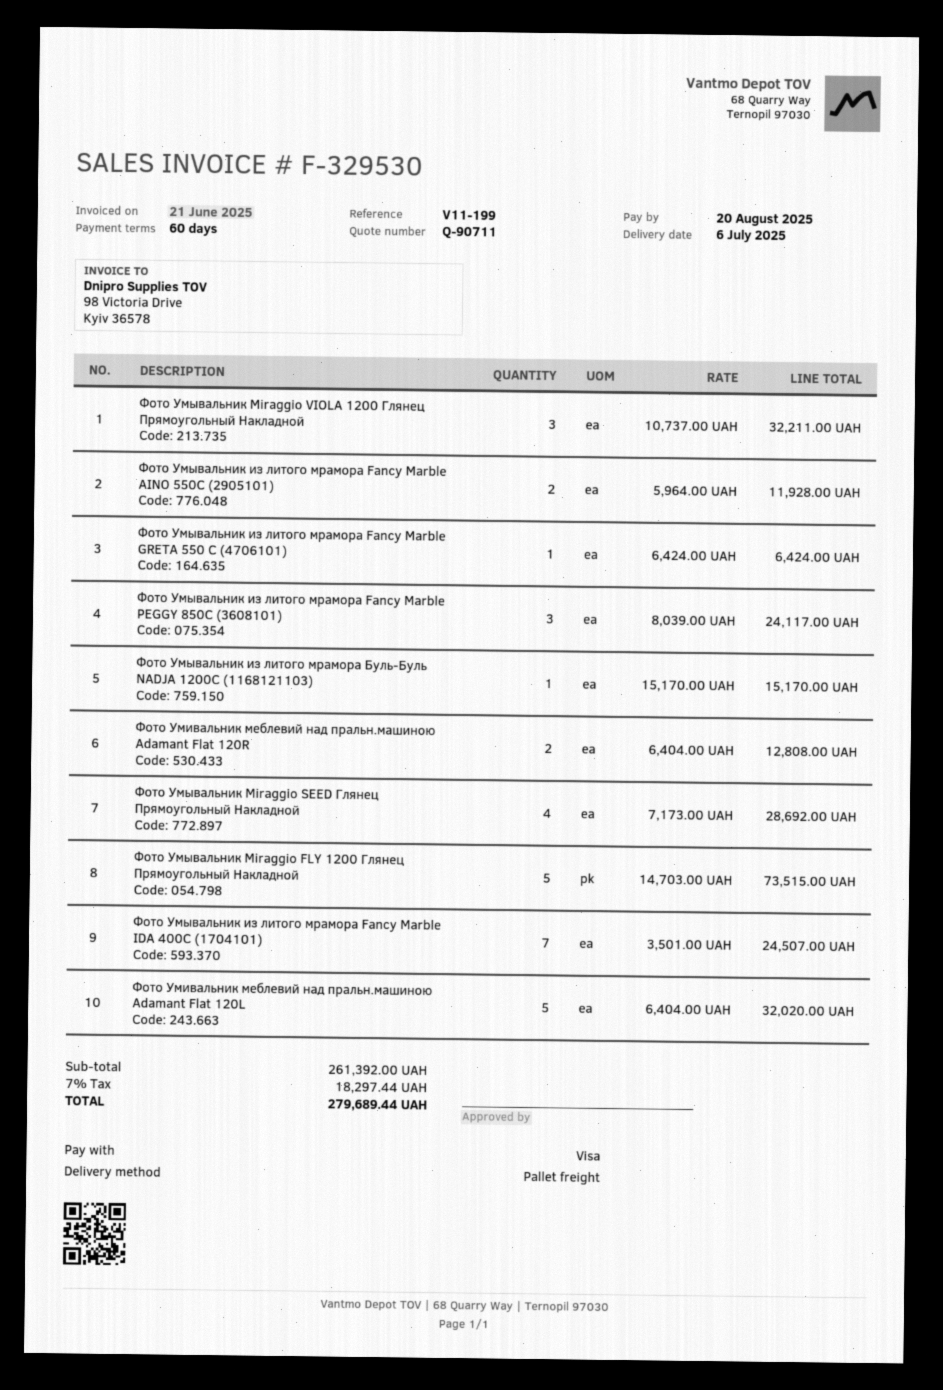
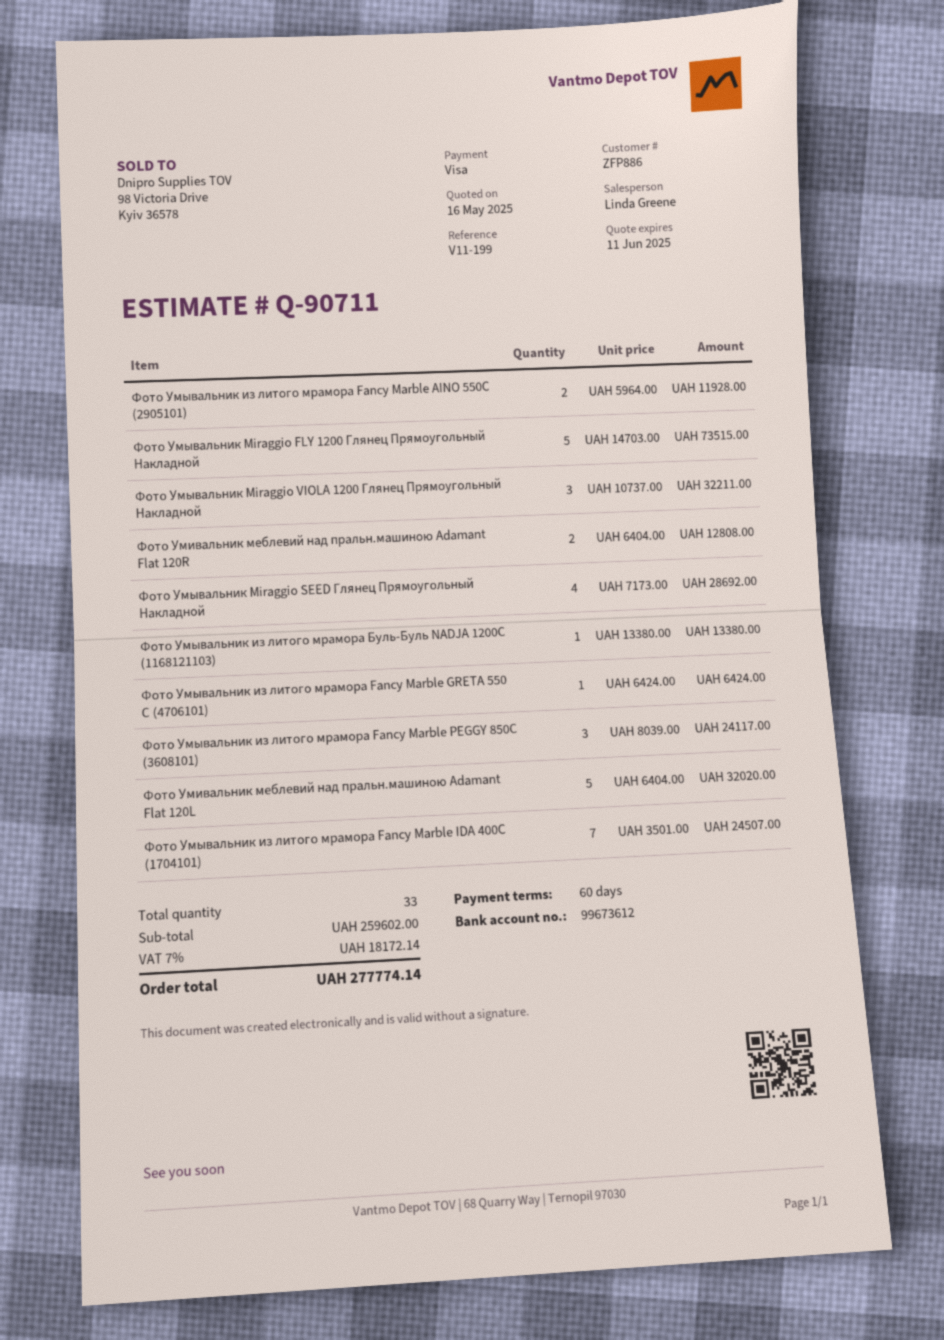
Фото Умывальник из литого мрамора Буль-Буль NADJA 1200С (1168121103): 1 x 15170.00 = 15170.00 -> 1 x 13380.00 = 13380.00
subtotal: 261392.00 -> 259602.00
tax: 7% = 18297.44 -> 7% = 18172.14
total: 279689.44 -> 277774.14

